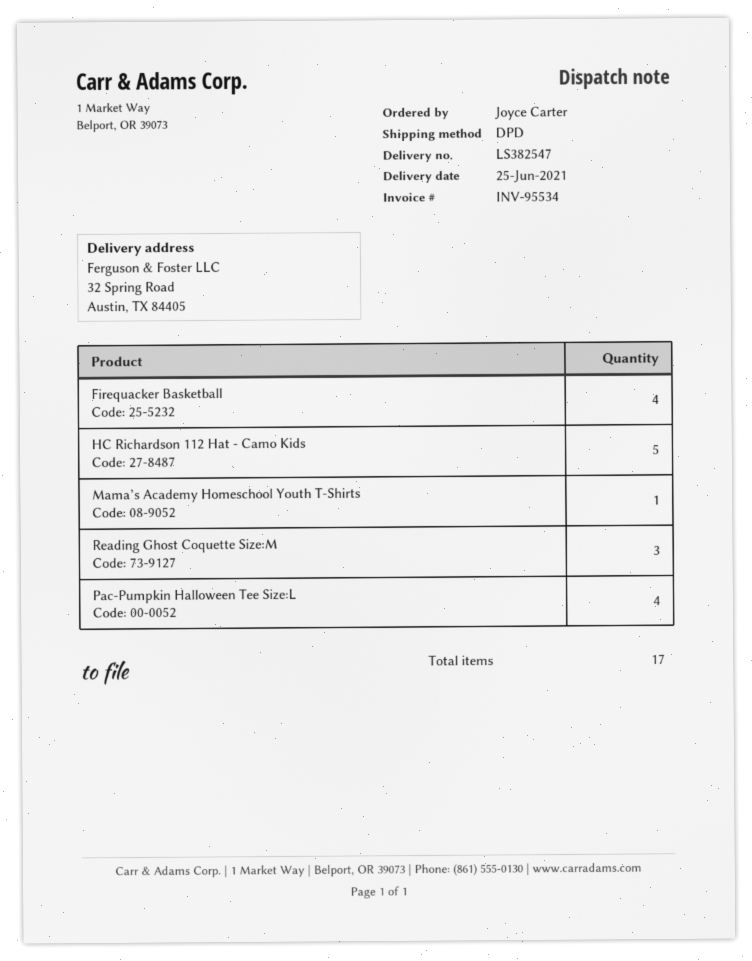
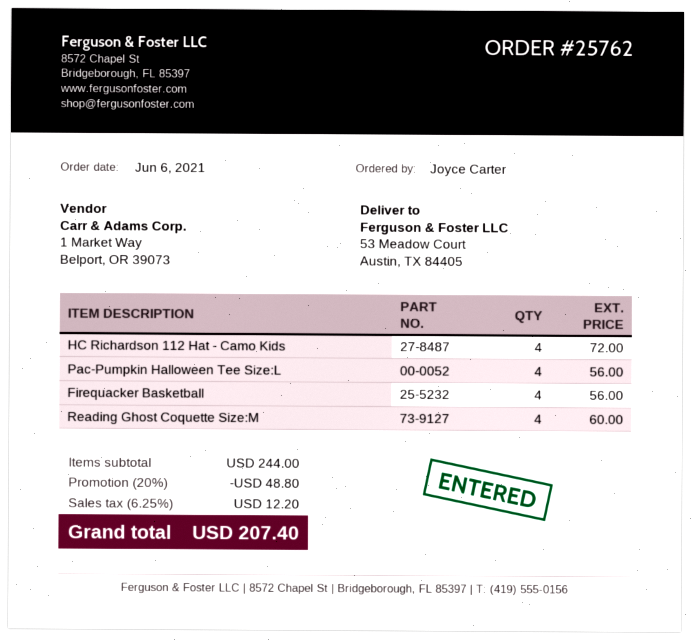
ship to: 32 Spring Road, Austin, TX 84405 -> 53 Meadow Court, Austin, TX 84405
HC Richardson 112 Hat - Camo Kids: 5 -> 4
Mama’s Academy Homeschool Youth T-Shirts: 1 -> none
Reading Ghost Coquette Size:M: 3 -> 4

